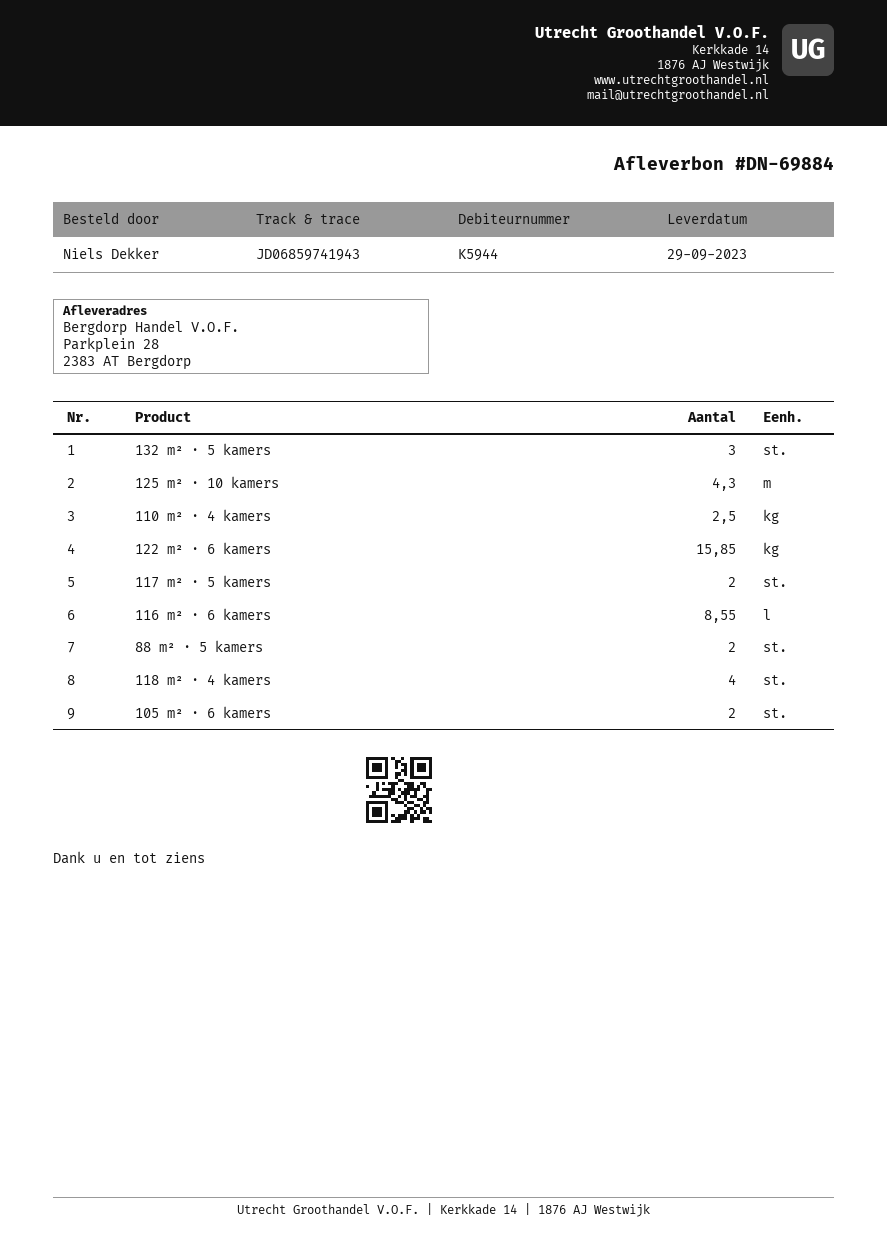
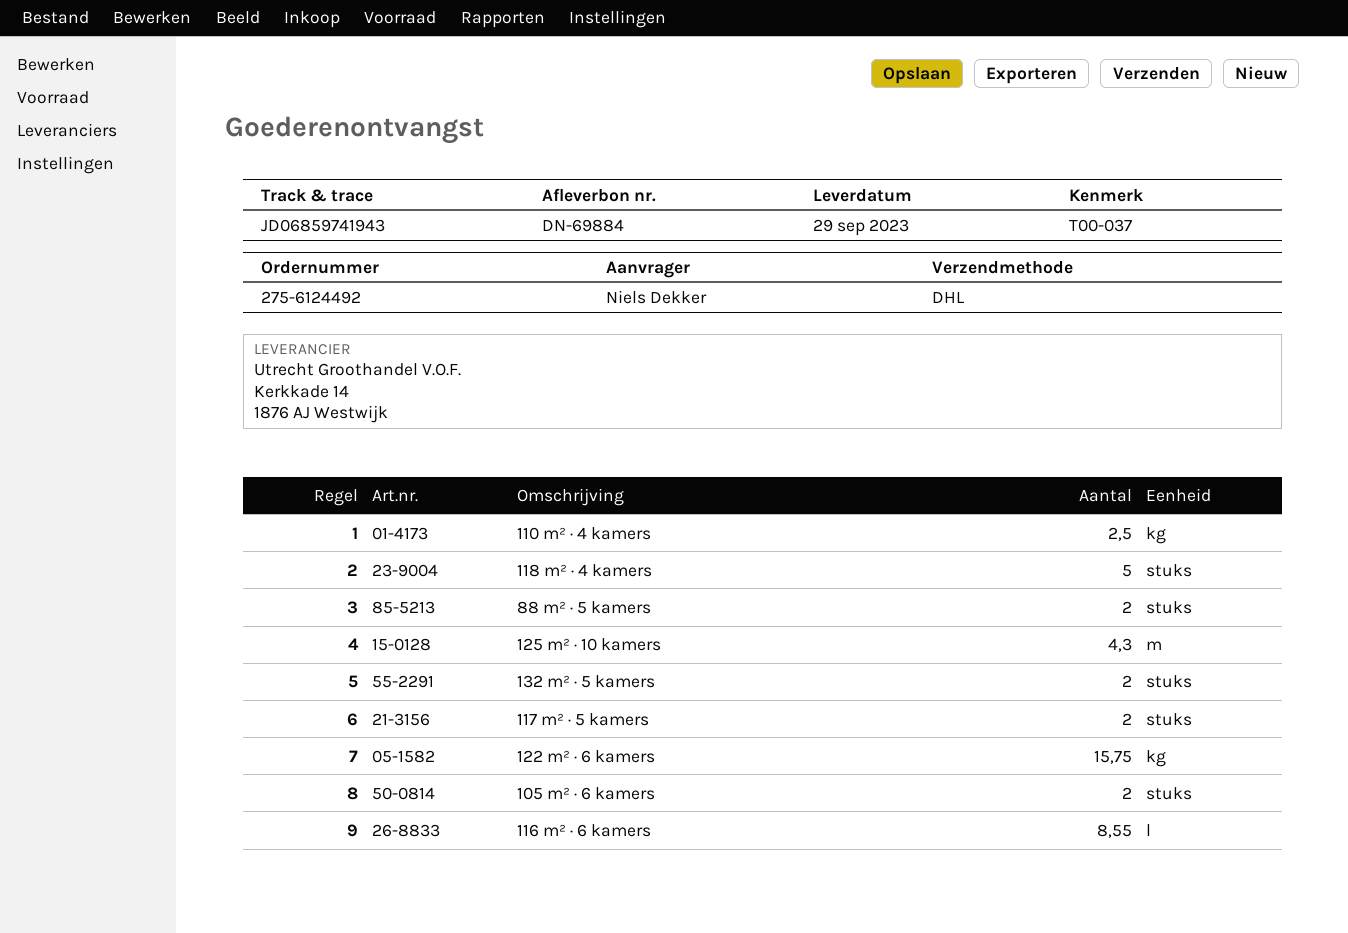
132 m² · 5 kamers: 3 -> 2
122 m² · 6 kamers: 15.85 -> 15.75
118 m² · 4 kamers: 4 -> 5

